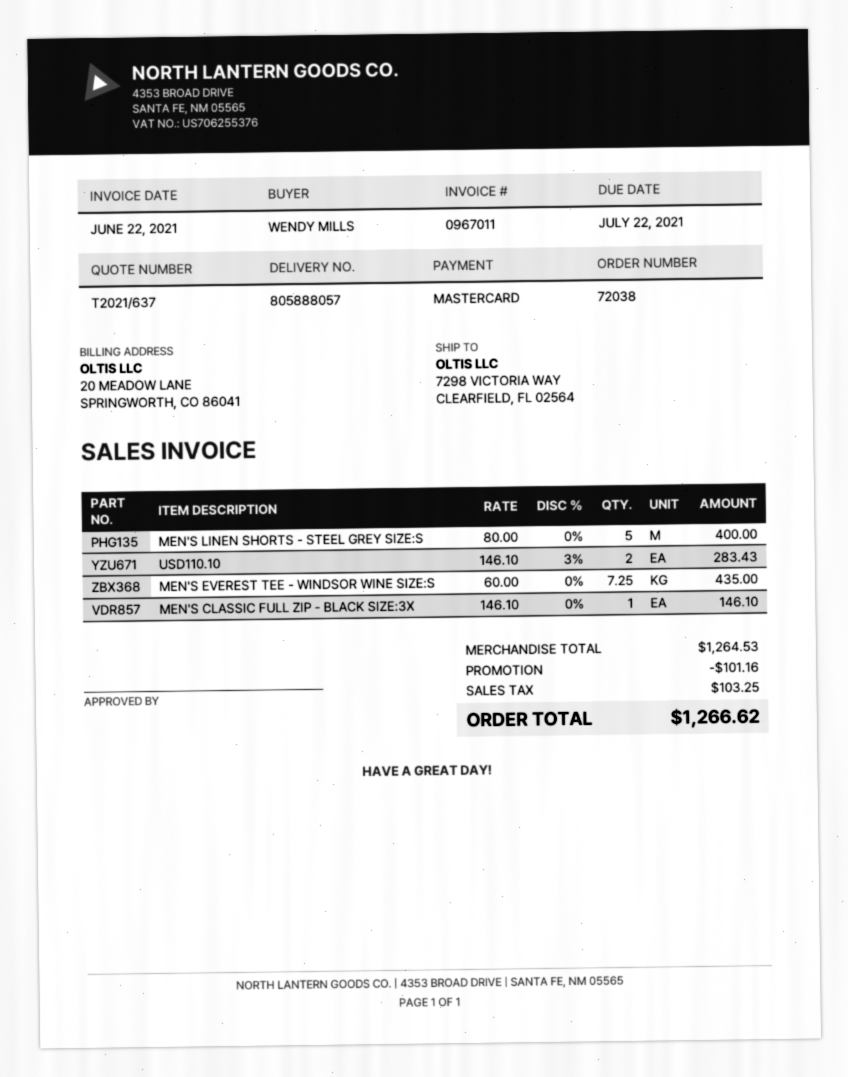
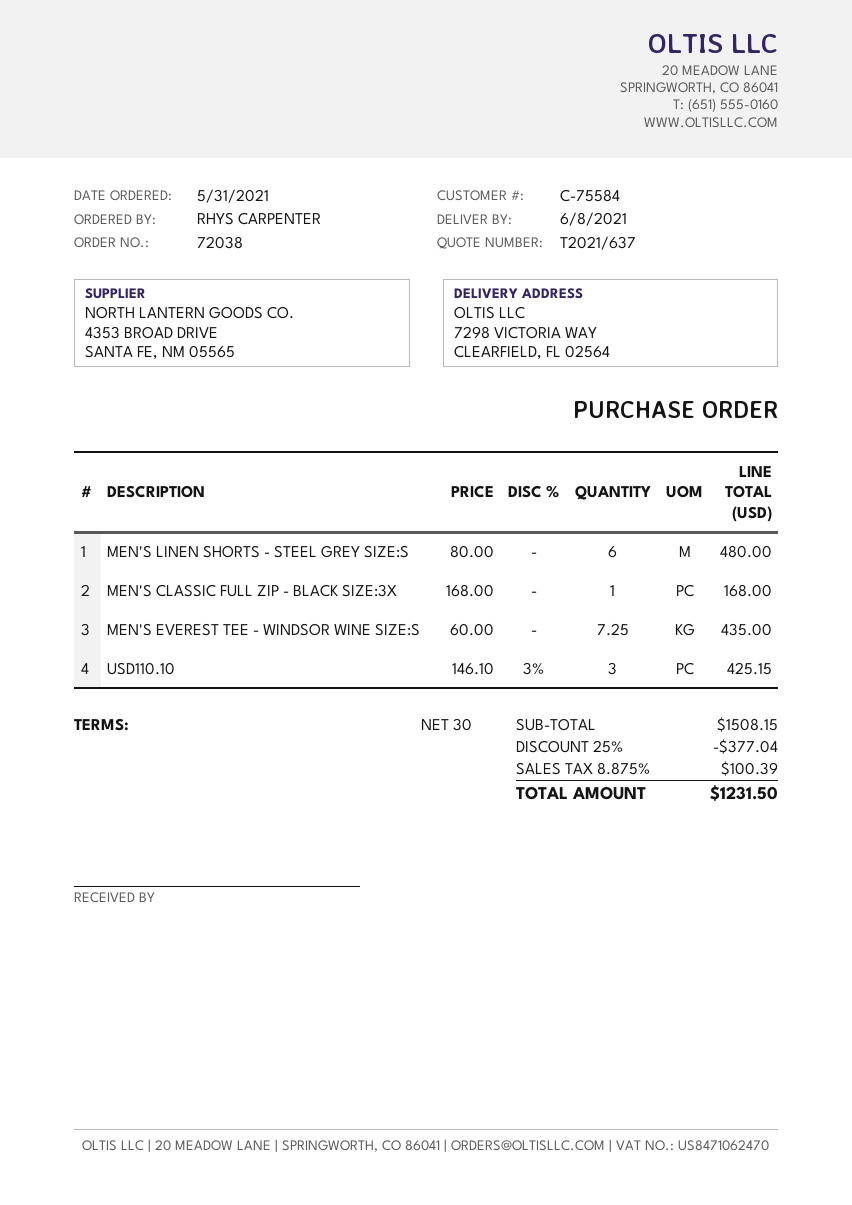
ordered by: WENDY MILLS -> RHYS CARPENTER
MEN'S LINEN SHORTS - STEEL GREY SIZE:S: 5 x 80.00 = 400.00 -> 6 x 80.00 = 480.00
USD110.10: 2 x 146.10 - 3% = 283.43 -> 3 x 146.10 - 3% = 425.15
MEN'S CLASSIC FULL ZIP - BLACK SIZE:3X: 1 x 146.10 = 146.10 -> 1 x 168.00 = 168.00
subtotal: 1264.53 -> 1508.15
discount: 101.16 -> 377.04
tax: 103.25 -> 100.39
total: 1266.62 -> 1231.50

